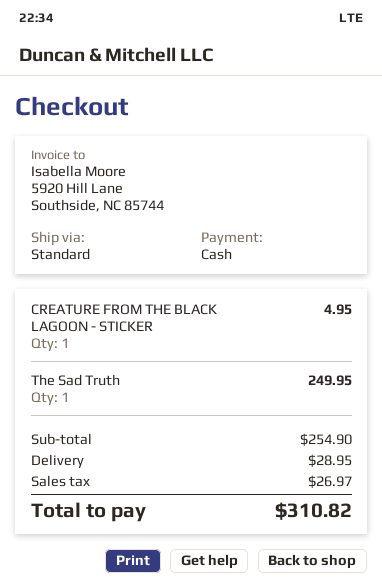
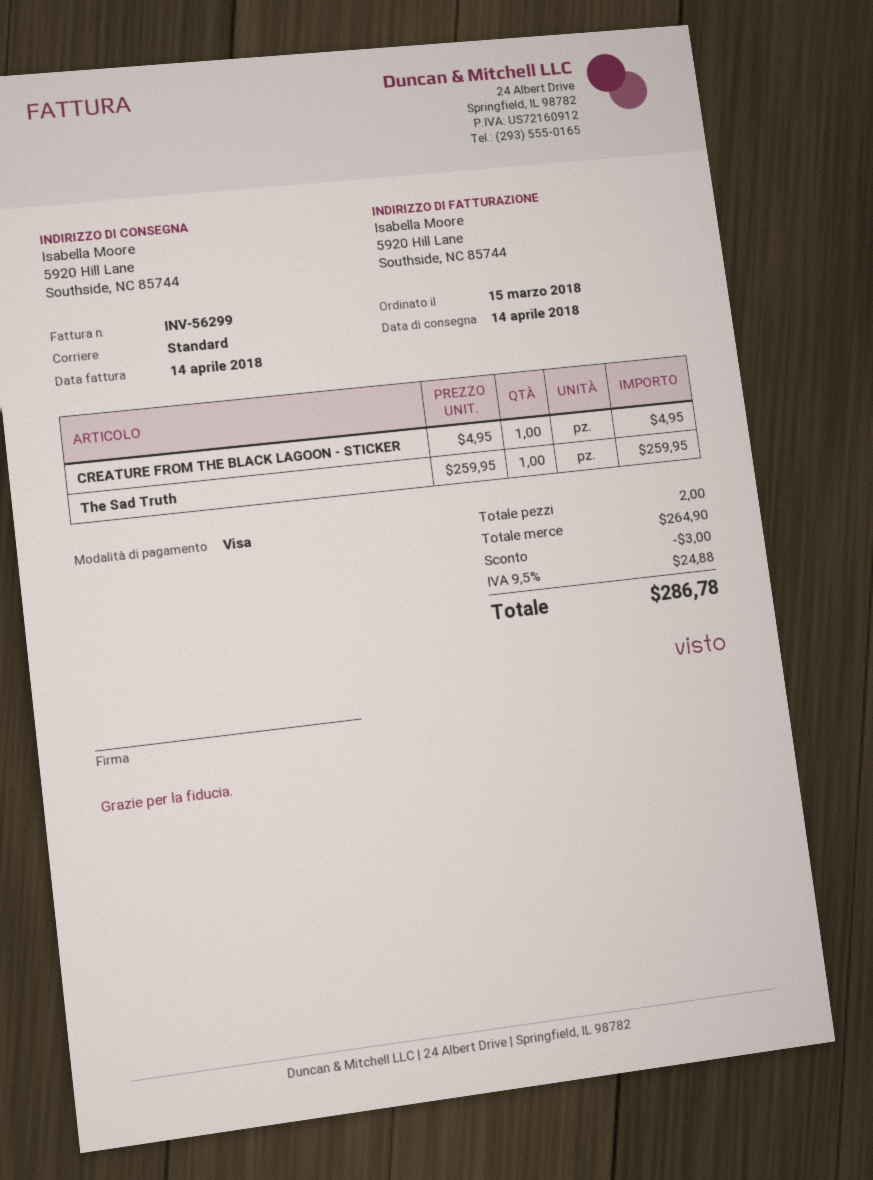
payment method: cash -> Visa
The Sad Truth: 1 for 249.95 -> 1 for 259.95
subtotal: 254.90 -> 264.90
discount: none -> 3.00
shipping: 28.95 -> none
tax: 26.97 -> 24.88
total: 310.82 -> 286.78

